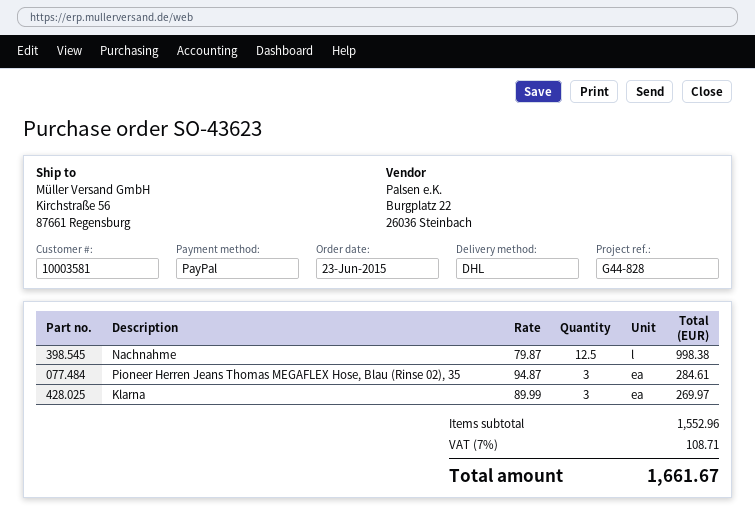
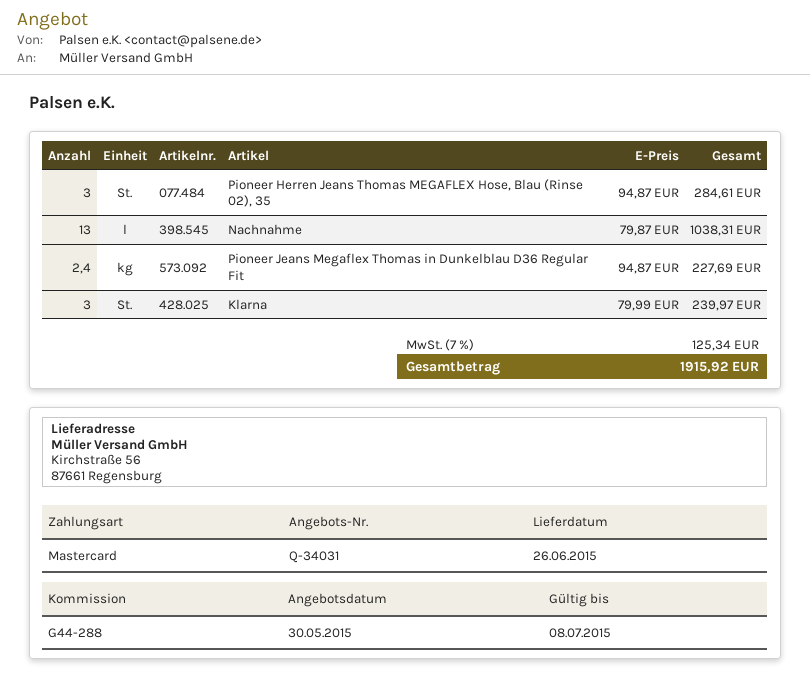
reference: G44-828 -> G44-288
payment method: PayPal -> Mastercard
Nachnahme: 12.5 x 79.87 = 998.38 -> 13 x 79.87 = 1038.31
Klarna: 3 x 89.99 = 269.97 -> 3 x 79.99 = 239.97
Pioneer Jeans Megaflex Thomas in Dunkelblau D36 Regular Fit: none -> 2.4 x 94.87 = 227.69
tax: 7% = 108.71 -> 7% = 125.34
total: 1661.67 -> 1915.92

